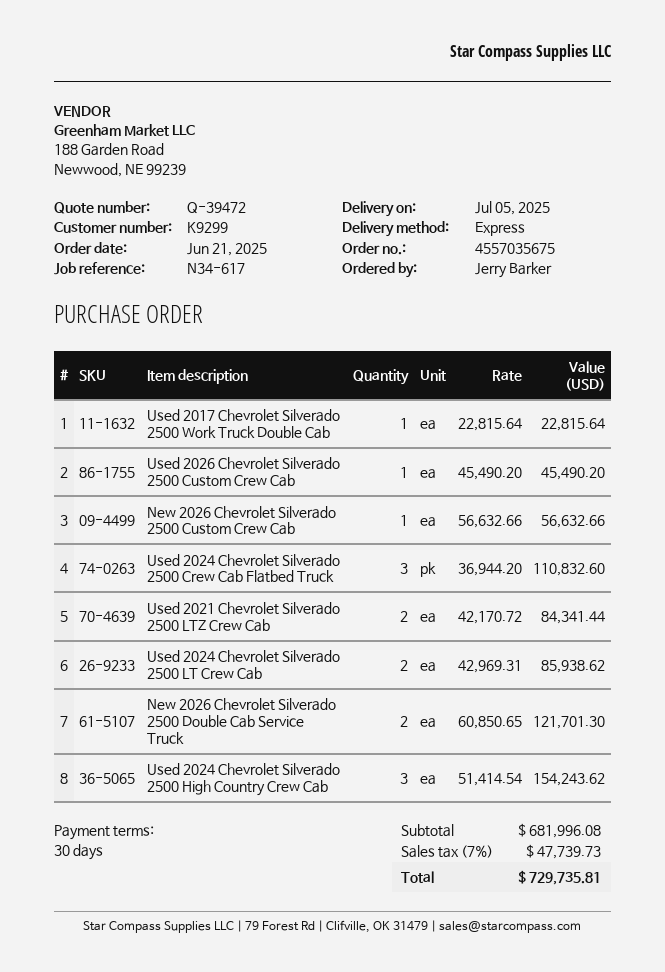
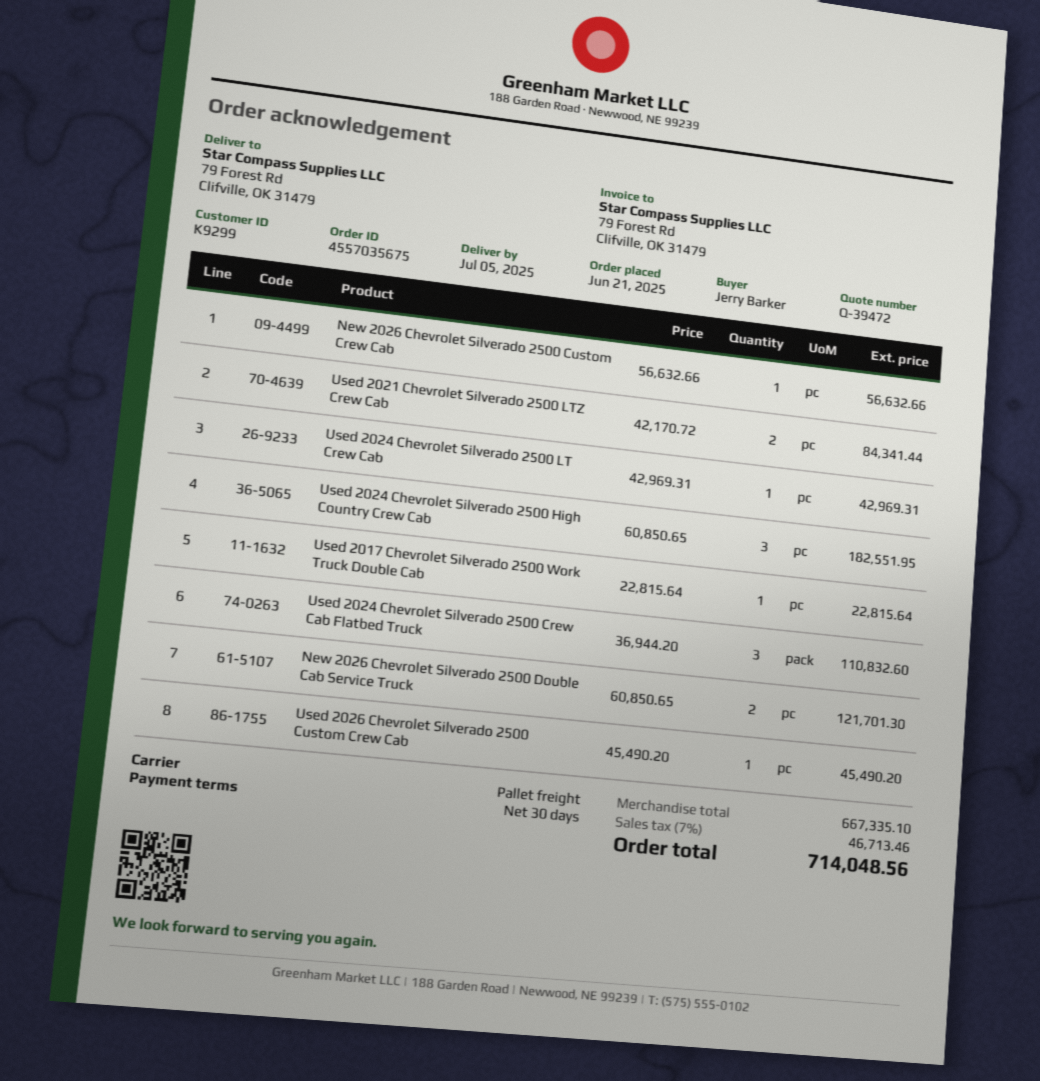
shipping method: express -> pallet freight
Used 2024 Chevrolet Silverado 2500 LT Crew Cab: 2 x 42969.31 = 85938.62 -> 1 x 42969.31 = 42969.31
Used 2024 Chevrolet Silverado 2500 High Country Crew Cab: 3 x 51414.54 = 154243.62 -> 3 x 60850.65 = 182551.95
subtotal: 681996.08 -> 667335.10
tax: 7% = 47739.73 -> 7% = 46713.46
total: 729735.81 -> 714048.56

